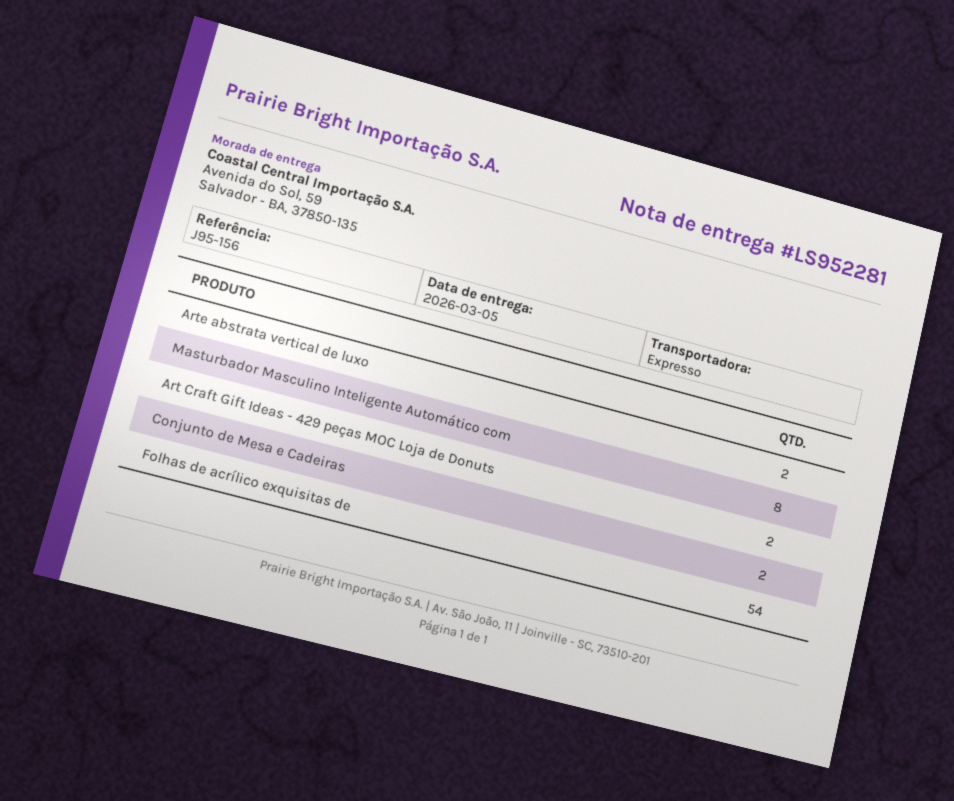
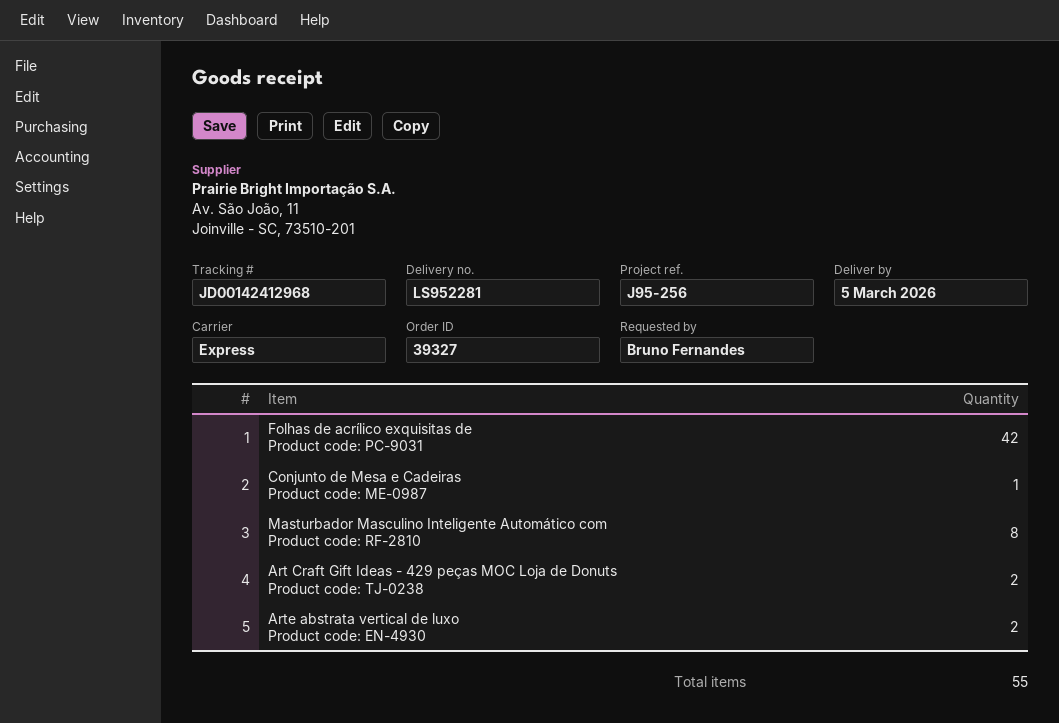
reference: J95-156 -> J95-256
Conjunto de Mesa e Cadeiras: 2 -> 1
Folhas de acrílico exquisitas de: 54 -> 42

